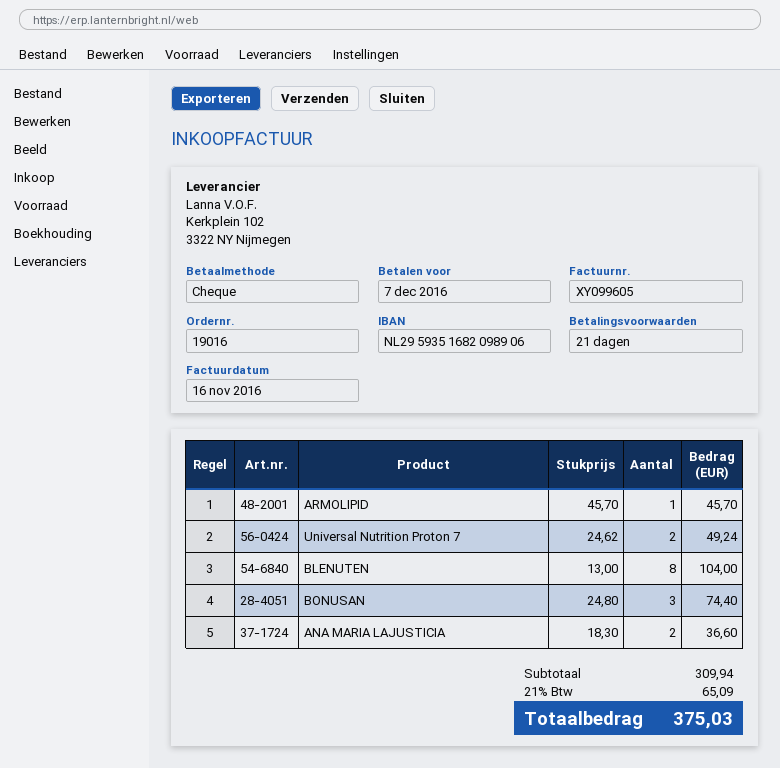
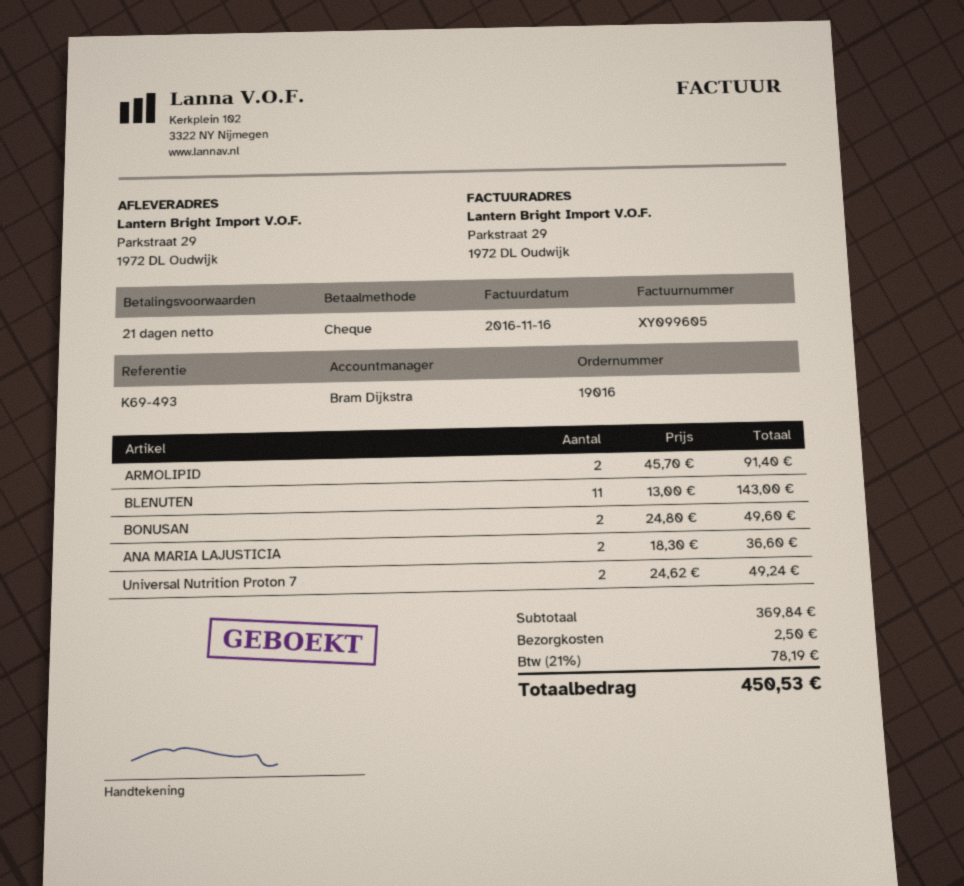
ARMOLIPID: 1 x 45.70 = 45.70 -> 2 x 45.70 = 91.40
BLENUTEN: 8 x 13.00 = 104.00 -> 11 x 13.00 = 143.00
BONUSAN: 3 x 24.80 = 74.40 -> 2 x 24.80 = 49.60
subtotal: 309.94 -> 369.84
shipping: none -> 2.50
tax: 21% = 65.09 -> 21% = 78.19
total: 375.03 -> 450.53

